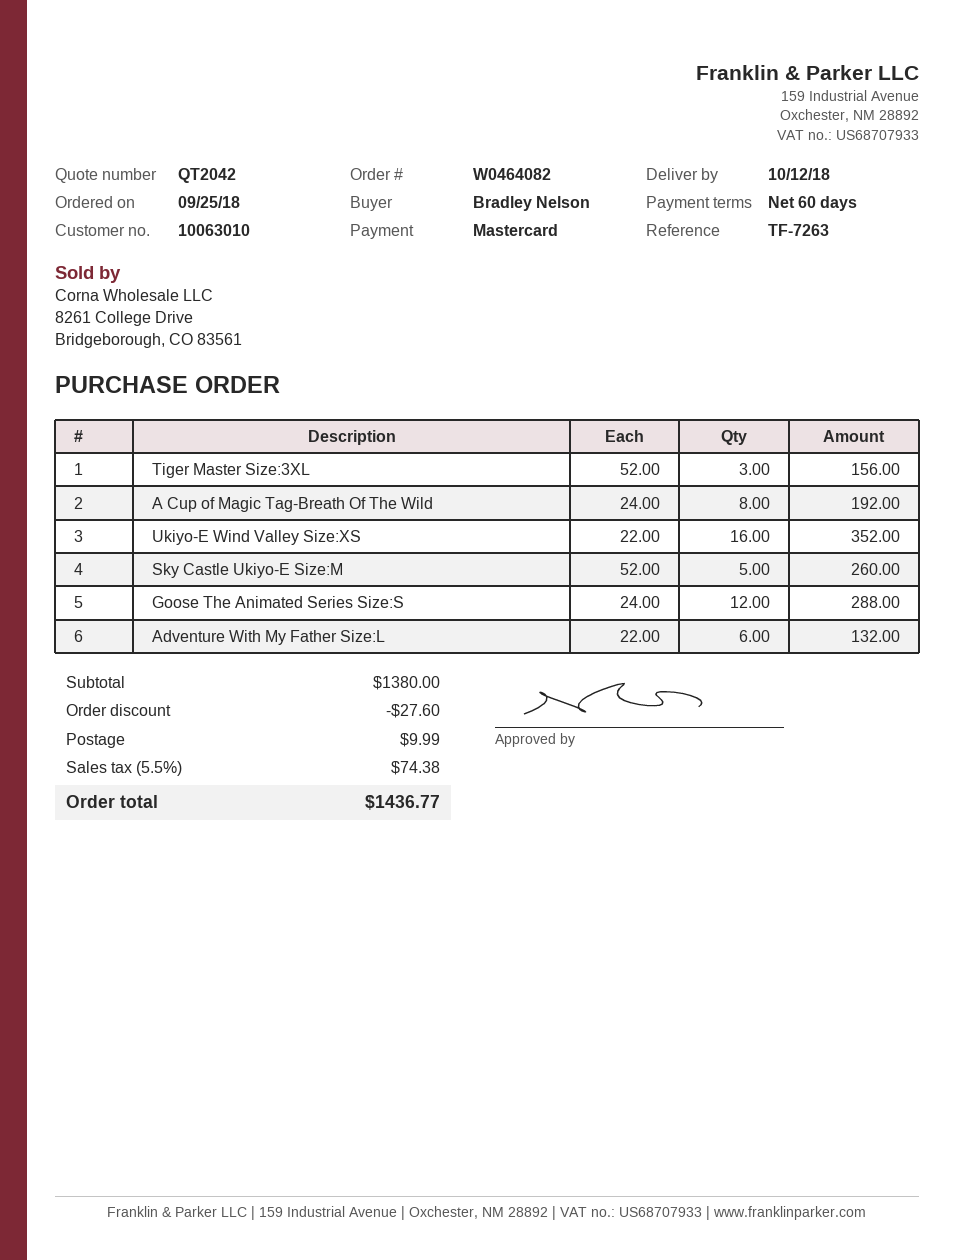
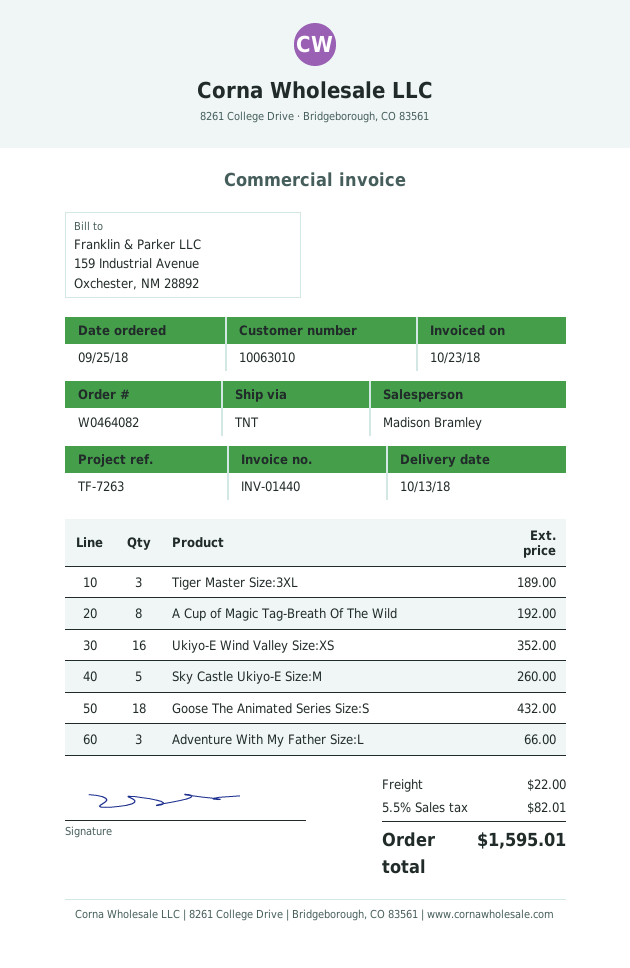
delivery date: 2018-10-12 -> 2018-10-13
Tiger Master Size:3XL: 3 for 156.00 -> 3 for 189.00
Goose The Animated Series Size:S: 12 for 288.00 -> 18 for 432.00
Adventure With My Father Size:L: 6 for 132.00 -> 3 for 66.00
discount: 27.60 -> none
shipping: 9.99 -> 22.00
tax: 5.5% = 74.38 -> 5.5% = 82.01
total: 1436.77 -> 1595.01

